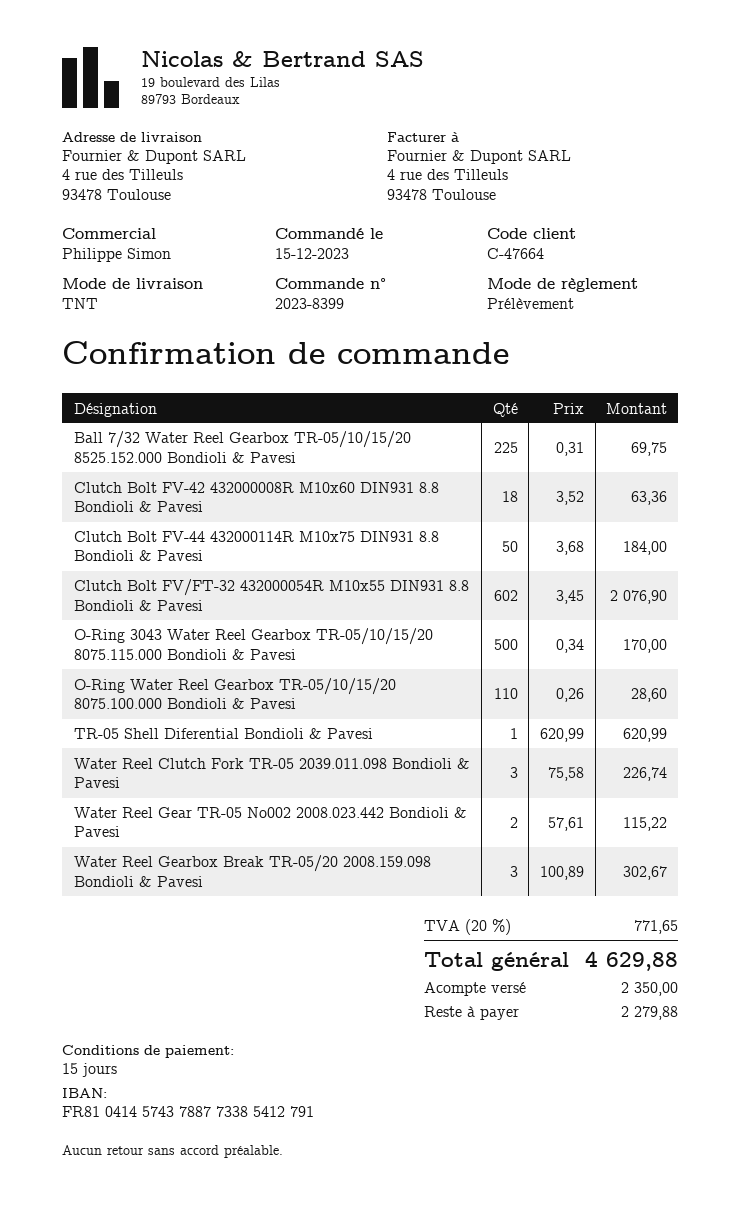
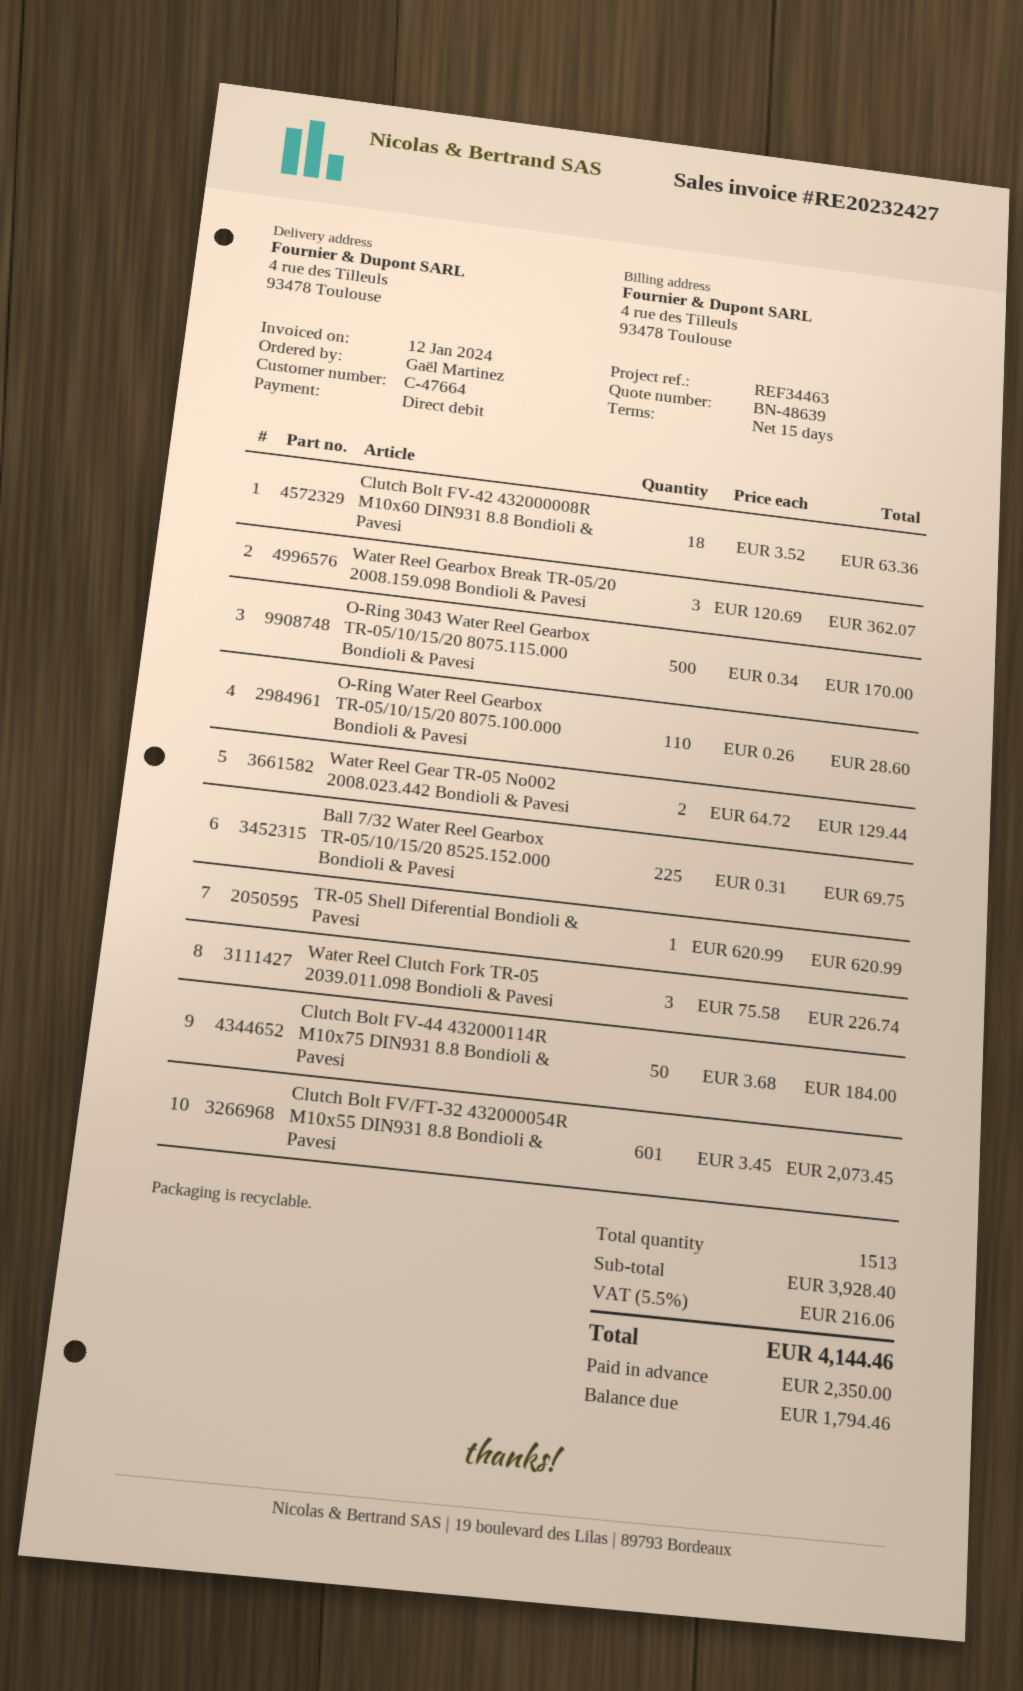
Clutch Bolt FV/FT-32 432000054R M10x55 DIN931 8.8 Bondioli & Pavesi: 602 x 3.45 = 2076.90 -> 601 x 3.45 = 2073.45
Water Reel Gear TR-05 No002 2008.023.442 Bondioli & Pavesi: 2 x 57.61 = 115.22 -> 2 x 64.72 = 129.44
Water Reel Gearbox Break TR-05/20 2008.159.098 Bondioli & Pavesi: 3 x 100.89 = 302.67 -> 3 x 120.69 = 362.07
tax: 20% = 771.65 -> 5.5% = 216.06
total: 4629.88 -> 4144.46
balance: 2279.88 -> 1794.46

